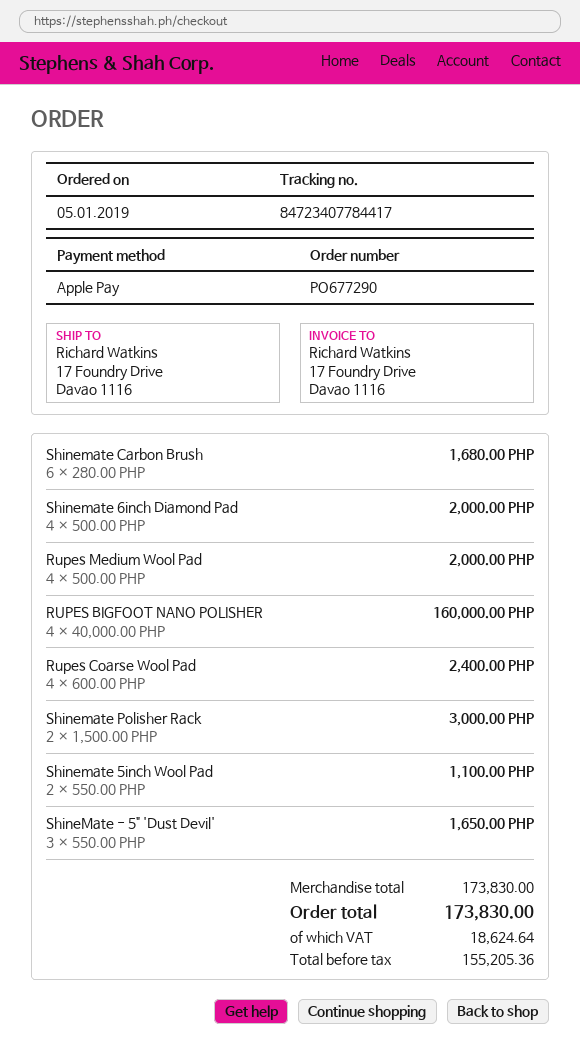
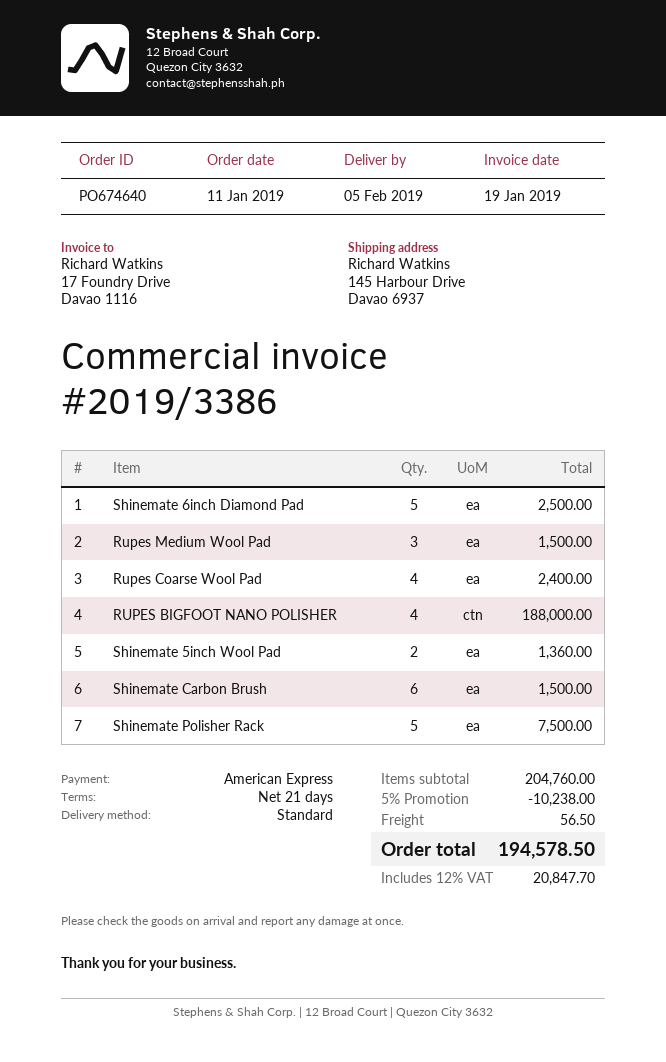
order number: PO677290 -> PO674640
order date: 2019-01-05 -> 2019-01-11
payment method: Apple Pay -> American Express
ship to: 17 Foundry Drive, Davao 1116 -> 145 Harbour Drive, Davao 6937
Shinemate Carbon Brush: 6 for 1680.00 -> 6 for 1500.00
Shinemate 6inch Diamond Pad: 4 for 2000.00 -> 5 for 2500.00
Rupes Medium Wool Pad: 4 for 2000.00 -> 3 for 1500.00
RUPES BIGFOOT NANO POLISHER: 4 for 160000.00 -> 4 for 188000.00
Shinemate Polisher Rack: 2 for 3000.00 -> 5 for 7500.00
Shinemate 5inch Wool Pad: 2 for 1100.00 -> 2 for 1360.00
ShineMate - 5" 'Dust Devil': 3 for 1650.00 -> none
subtotal: 173830.00 -> 204760.00
discount: none -> 5% = 10238.00
shipping: none -> 56.50
tax: 18624.64 -> 20847.70
total: 173830.00 -> 194578.50

